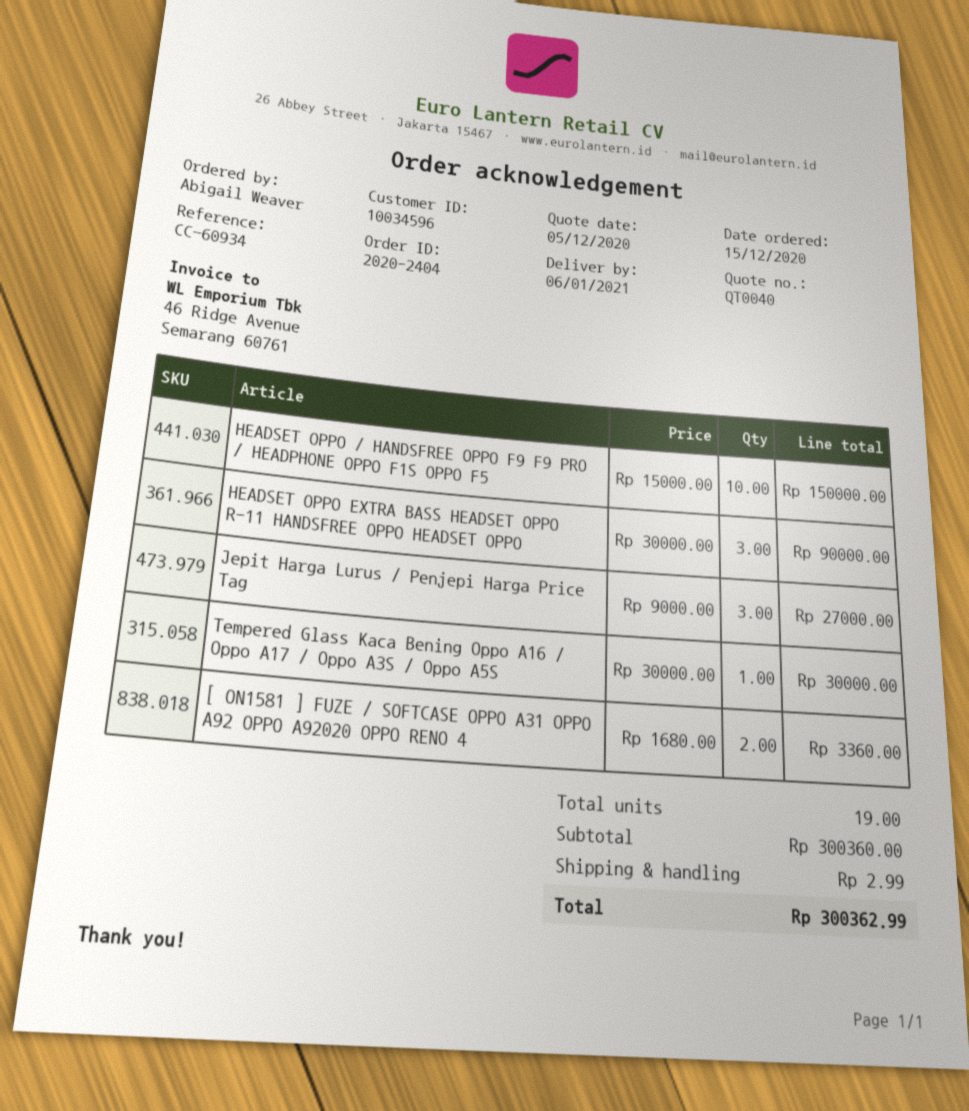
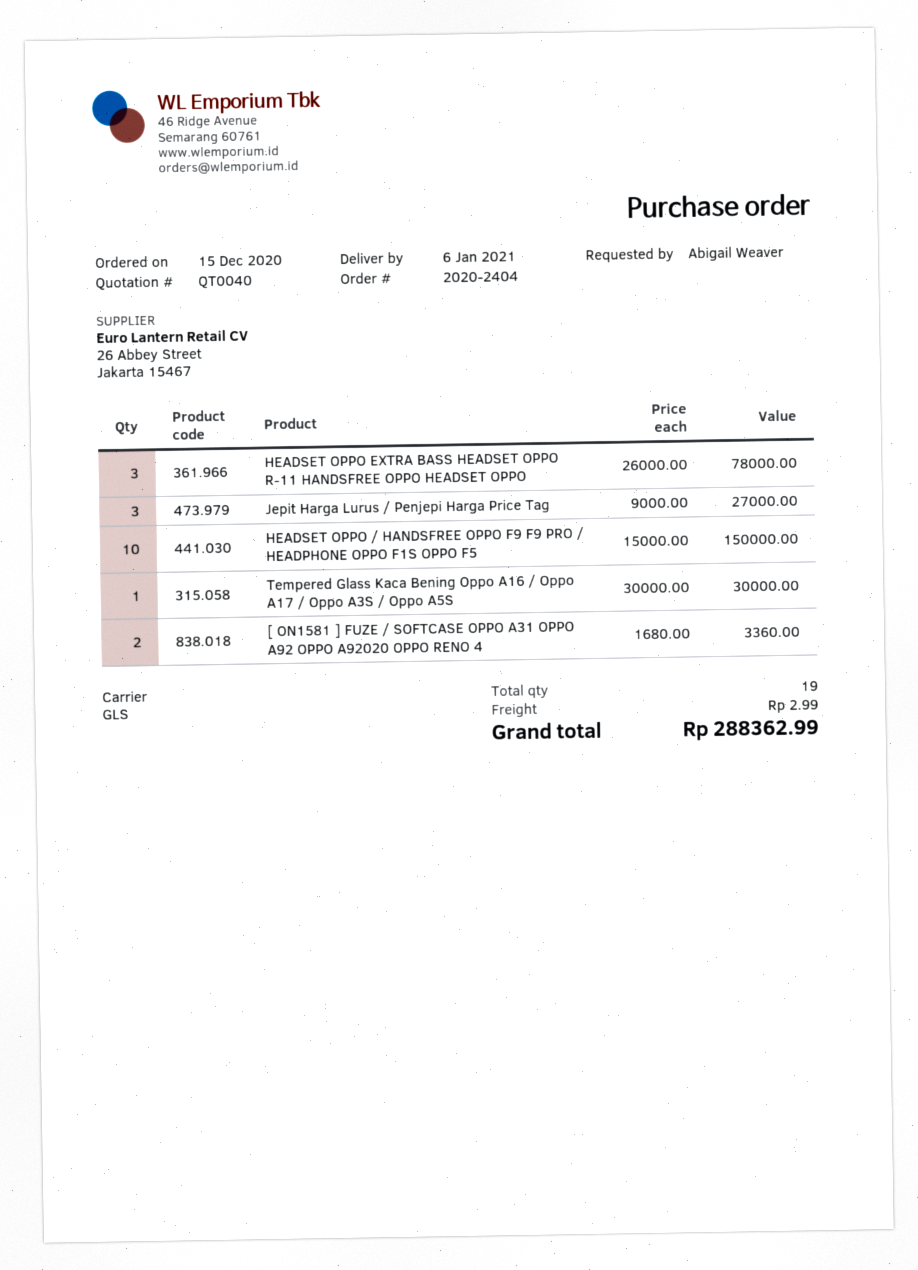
HEADSET OPPO EXTRA BASS HEADSET OPPO R-11 HANDSFREE OPPO HEADSET OPPO: 3 x 30000.00 = 90000.00 -> 3 x 26000.00 = 78000.00
total: 300362.99 -> 288362.99

